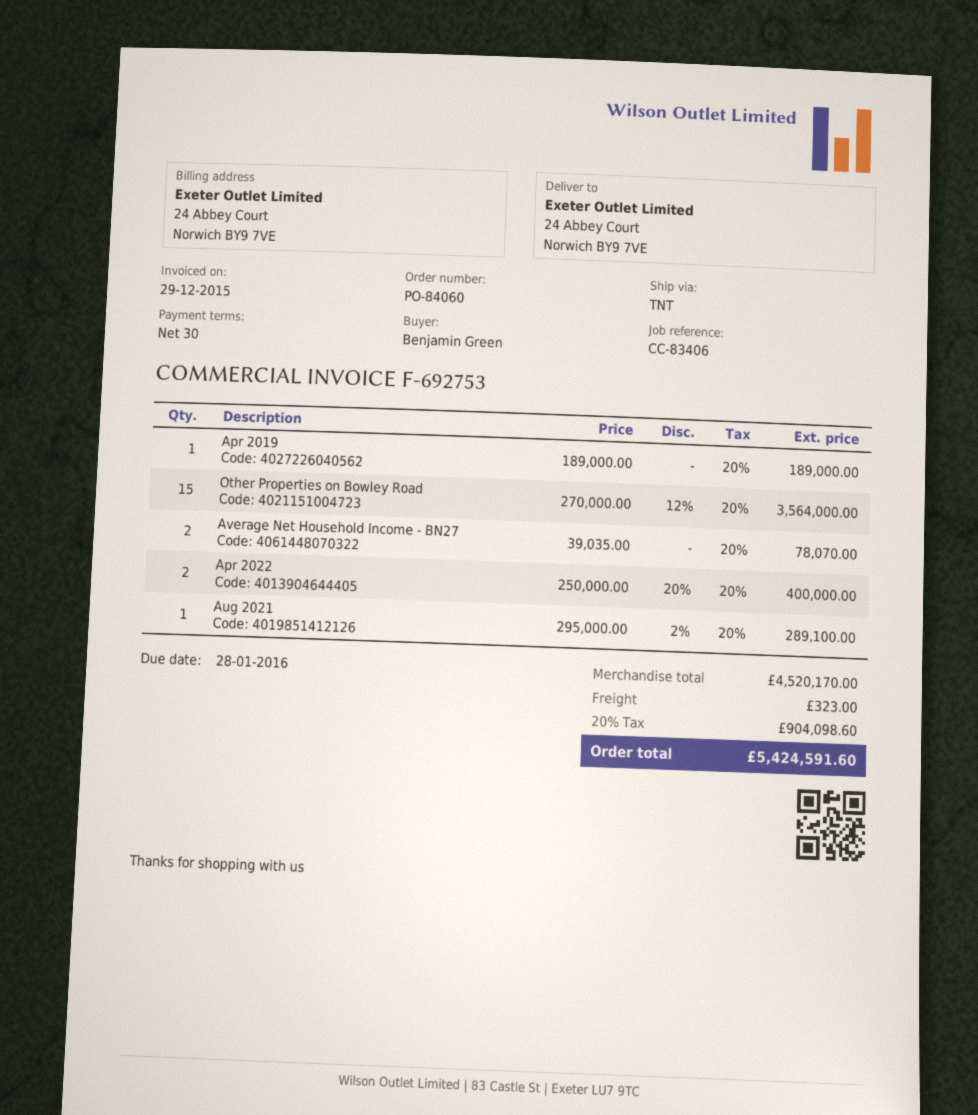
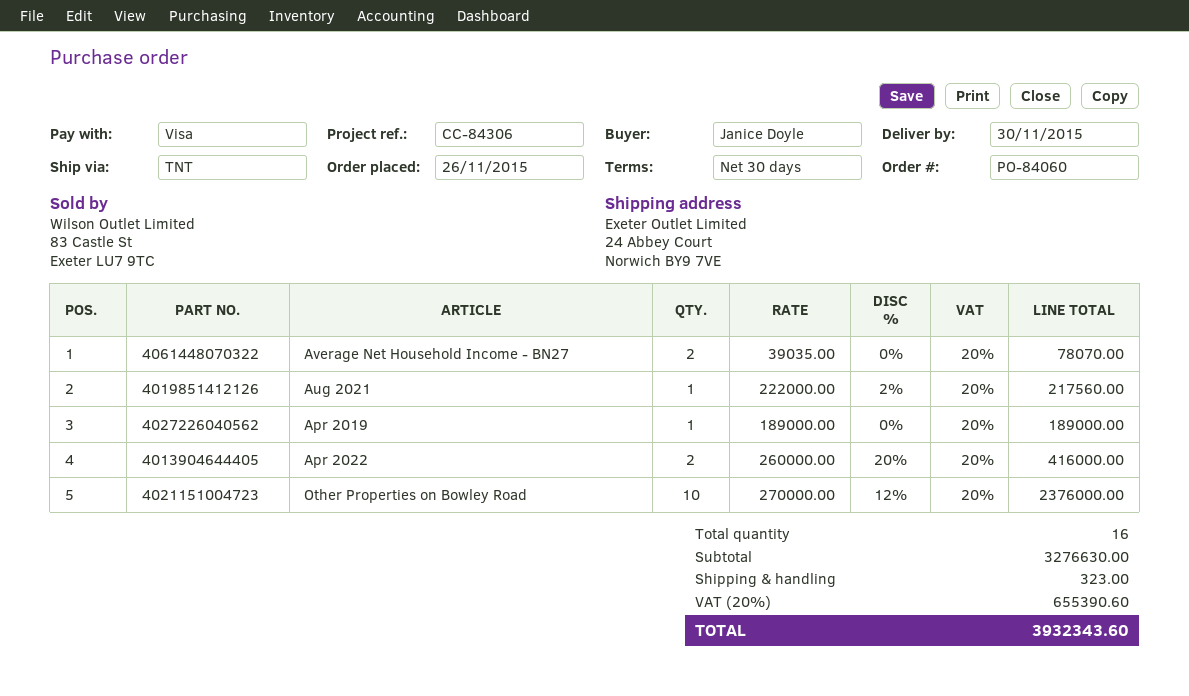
reference: CC-83406 -> CC-84306
ordered by: Benjamin Green -> Janice Doyle
Other Properties on Bowley Road: 15 x 270000.00 - 12% = 3564000.00 -> 10 x 270000.00 - 12% = 2376000.00
Apr 2022: 2 x 250000.00 - 20% = 400000.00 -> 2 x 260000.00 - 20% = 416000.00
Aug 2021: 1 x 295000.00 - 2% = 289100.00 -> 1 x 222000.00 - 2% = 217560.00
subtotal: 4520170.00 -> 3276630.00
tax: 20% = 904098.60 -> 20% = 655390.60
total: 5424591.60 -> 3932343.60

